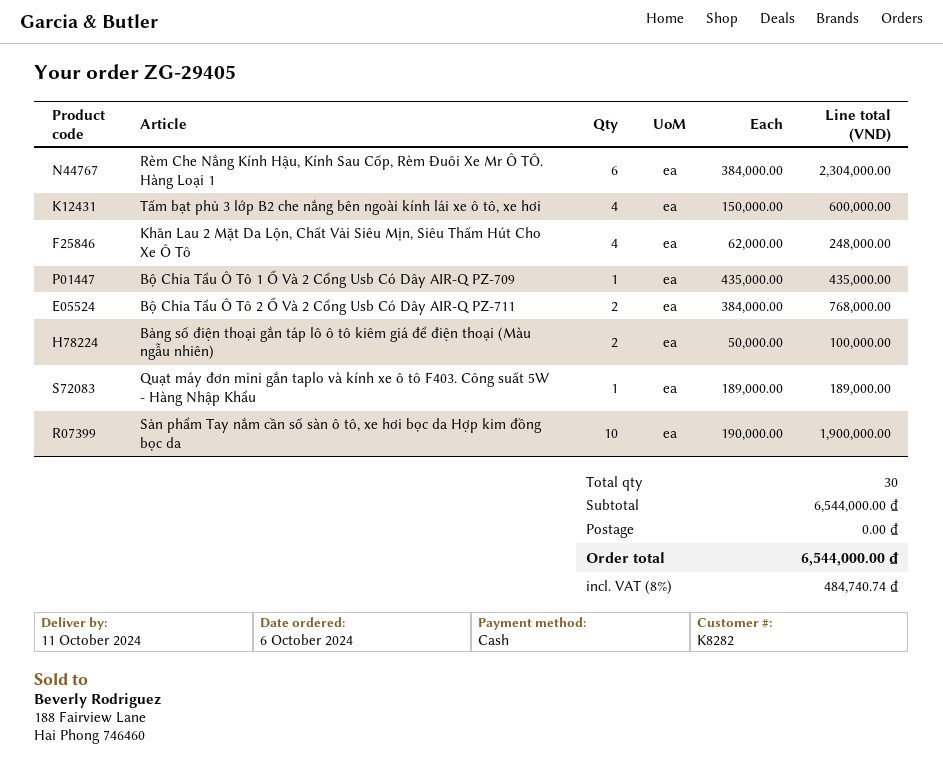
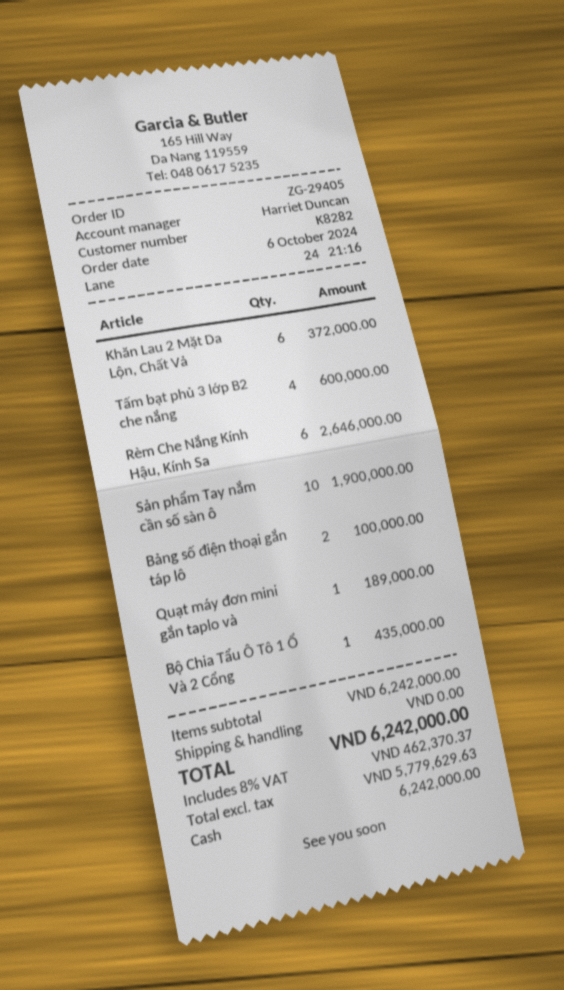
Rèm Che Nắng Kính Hậu, Kính Sau Cốp, Rèm Đuôi Xe Mr Ô TÔ. Hàng Loại 1: 6 for 2304000.00 -> 6 for 2646000.00
Khăn Lau 2 Mặt Da Lộn, Chất Vải Siêu Mịn, Siêu Thấm Hút Cho Xe Ô Tô: 4 for 248000.00 -> 6 for 372000.00
Bộ Chia Tẩu Ô Tô 2 Ổ Và 2 Cổng Usb Có Dây AIR-Q PZ-711: 2 for 768000.00 -> none
subtotal: 6544000.00 -> 6242000.00
tax: 8% = 484740.74 -> 8% = 462370.37
total: 6544000.00 -> 6242000.00

